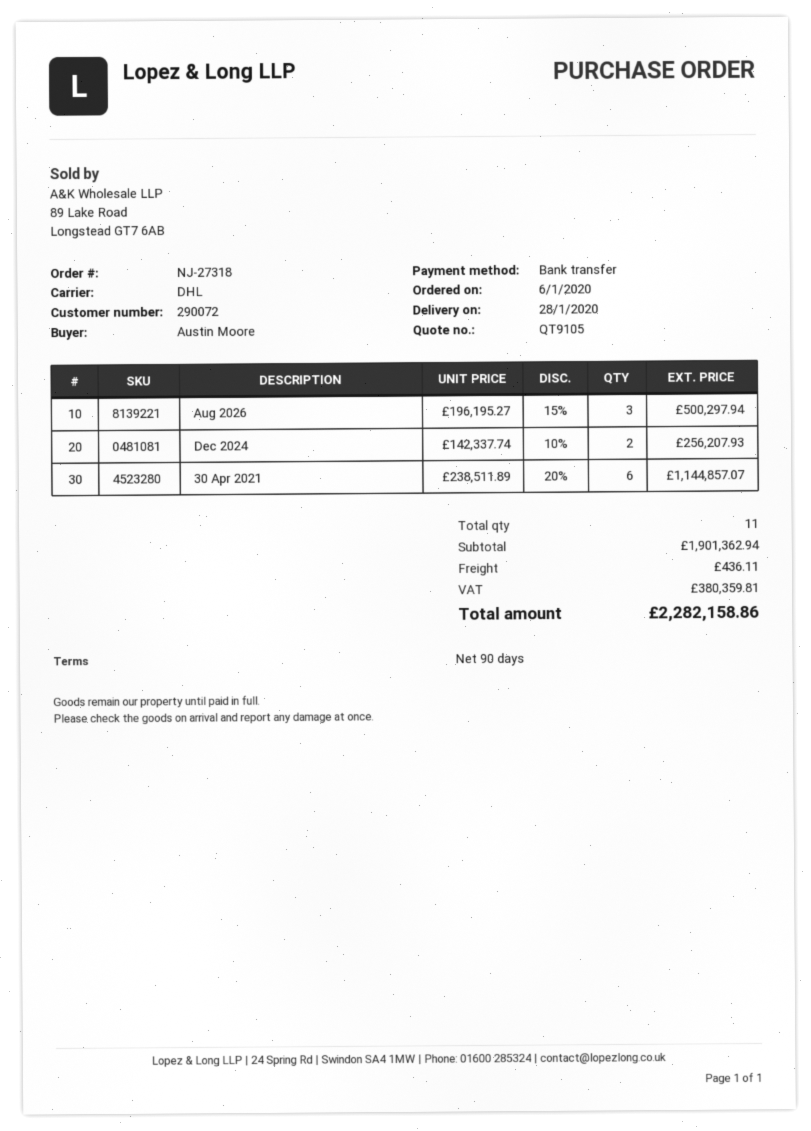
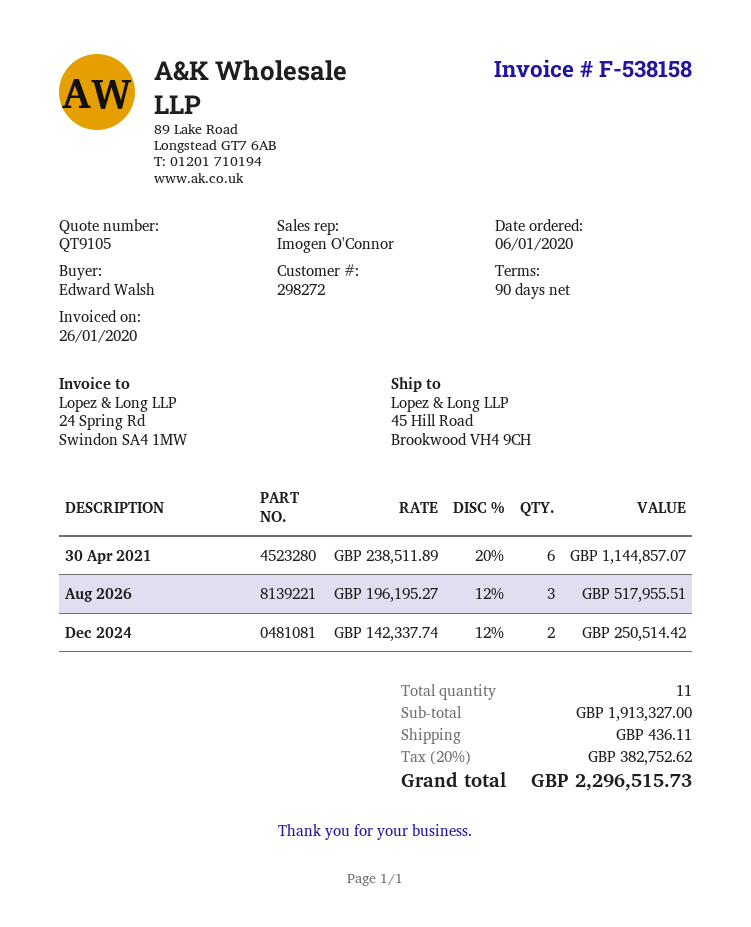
customer number: 290072 -> 298272
ordered by: Austin Moore -> Edward Walsh
Aug 2026: 3 x 196195.27 - 15% = 500297.94 -> 3 x 196195.27 - 12% = 517955.51
Dec 2024: 2 x 142337.74 - 10% = 256207.93 -> 2 x 142337.74 - 12% = 250514.42
subtotal: 1901362.94 -> 1913327.00
tax: 380359.81 -> 382752.62
total: 2282158.86 -> 2296515.73

